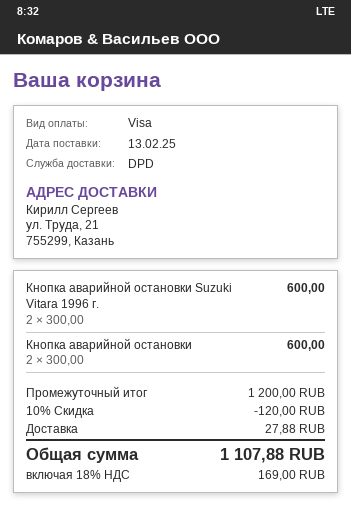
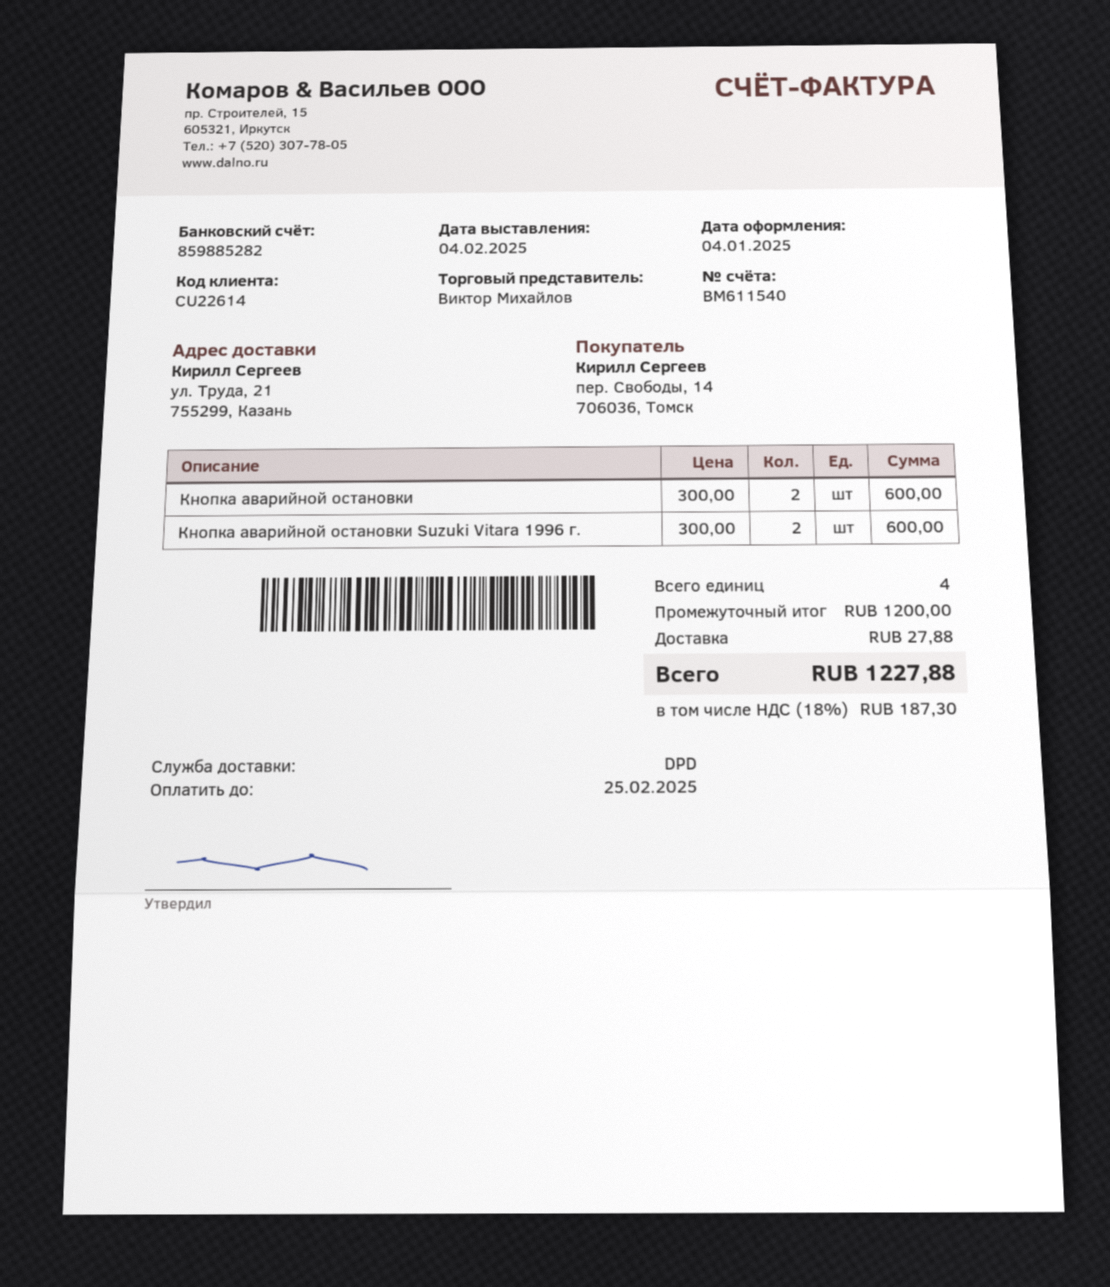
discount: 10% = 120.00 -> none
tax: 18% = 169.00 -> 18% = 187.30
total: 1107.88 -> 1227.88

